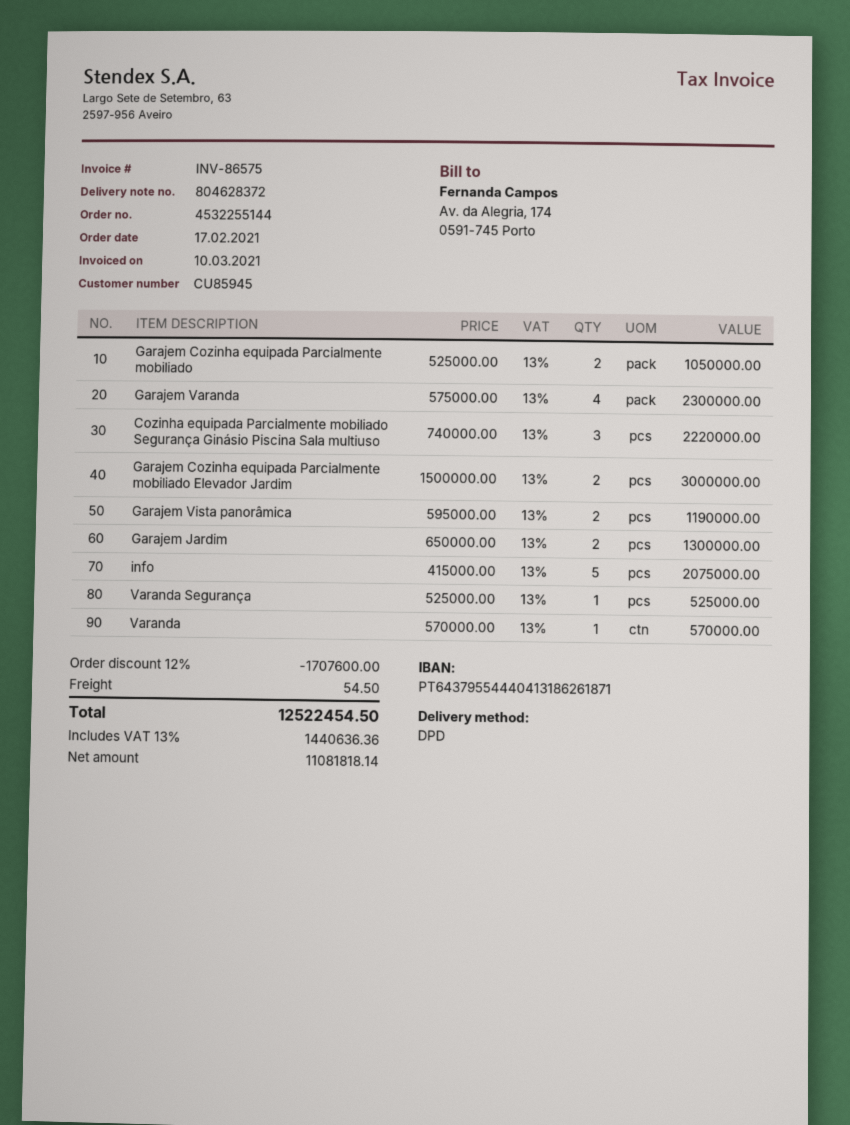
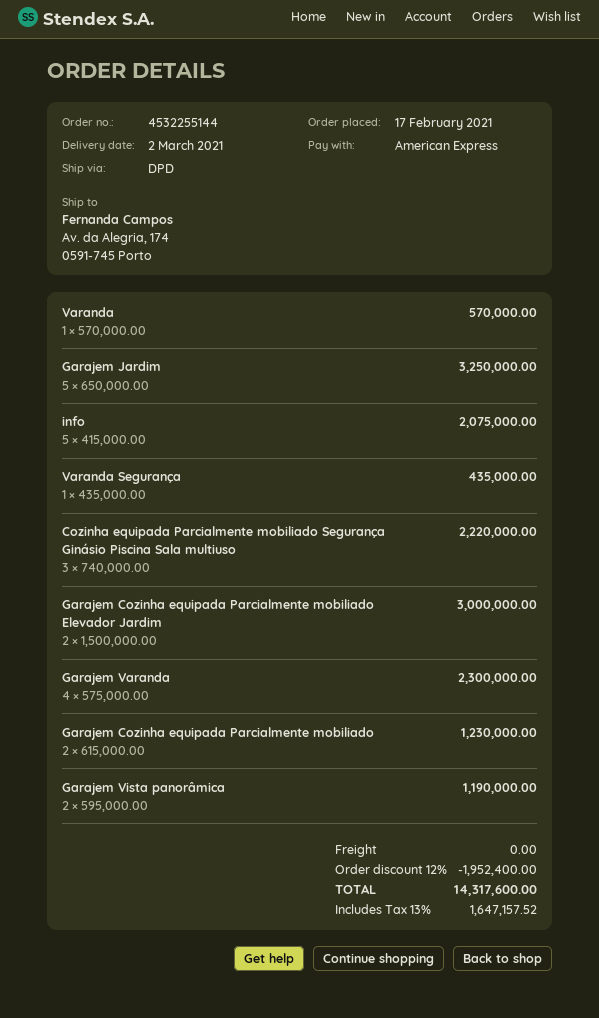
Garajem Cozinha equipada Parcialmente mobiliado: 2 x 525000.00 = 1050000.00 -> 2 x 615000.00 = 1230000.00
Garajem Jardim: 2 x 650000.00 = 1300000.00 -> 5 x 650000.00 = 3250000.00
Varanda Segurança: 1 x 525000.00 = 525000.00 -> 1 x 435000.00 = 435000.00
discount: 12% = 1707600.00 -> 12% = 1952400.00
shipping: 54.50 -> 0.00
tax: 13% = 1440636.36 -> 13% = 1647157.52
total: 12522454.50 -> 14317600.00

